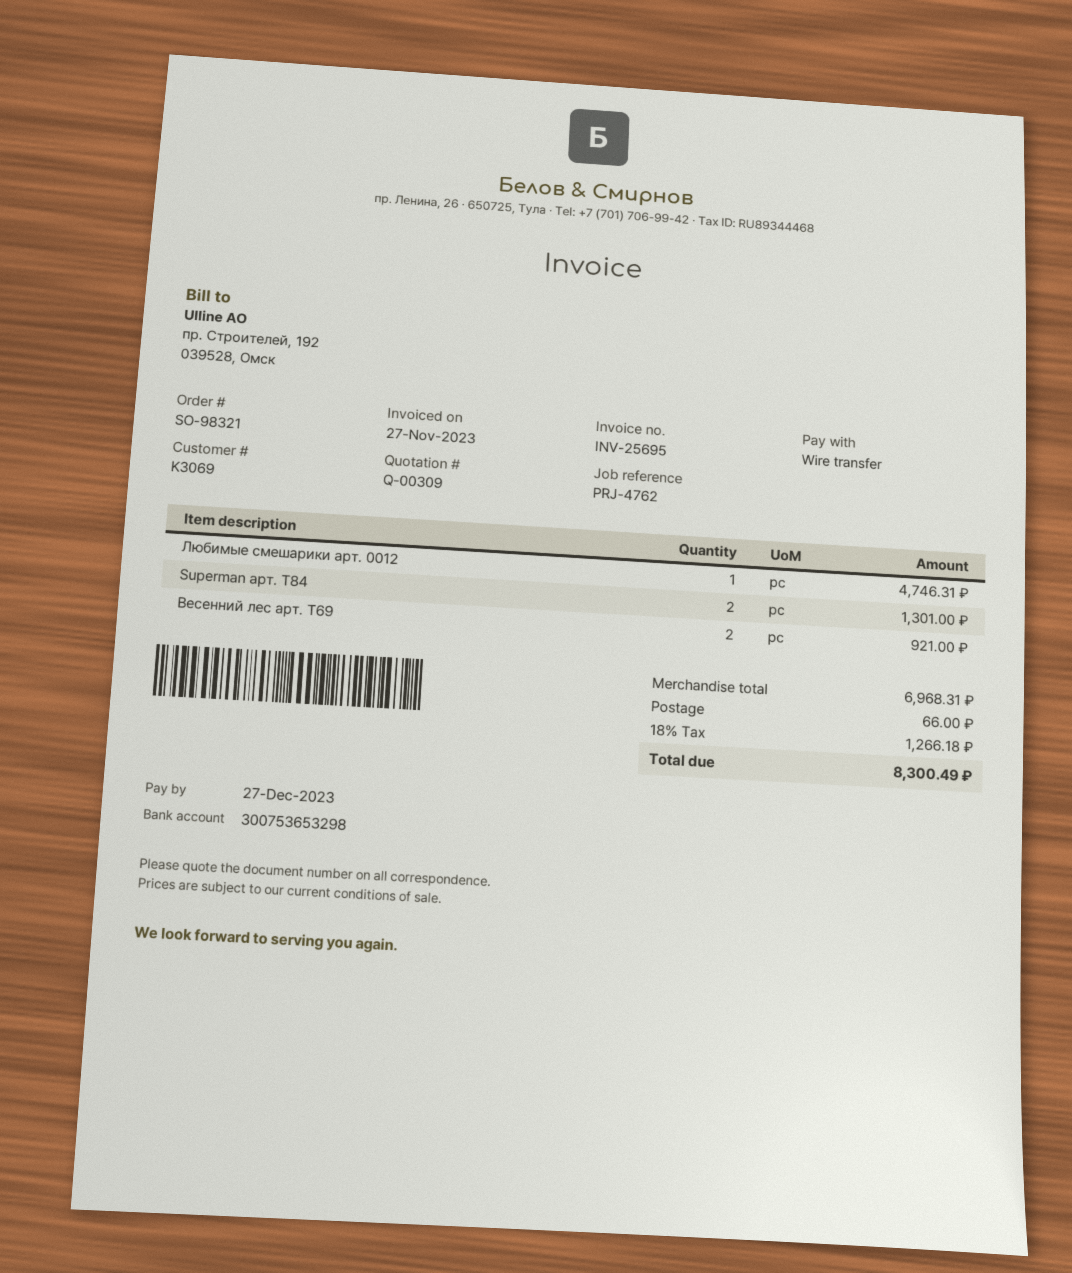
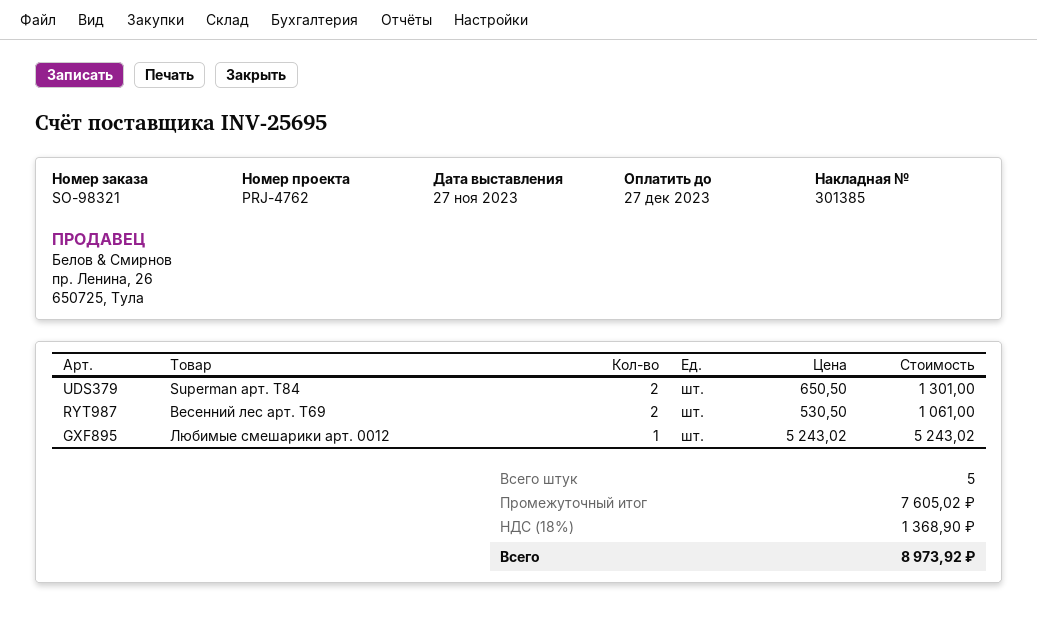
Любимые смешарики арт. 0012: 1 for 4746.31 -> 1 for 5243.02
Весенний лес арт. T69: 2 for 921.00 -> 2 for 1061.00
subtotal: 6968.31 -> 7605.02
shipping: 66.00 -> none
tax: 18% = 1266.18 -> 18% = 1368.90
total: 8300.49 -> 8973.92

